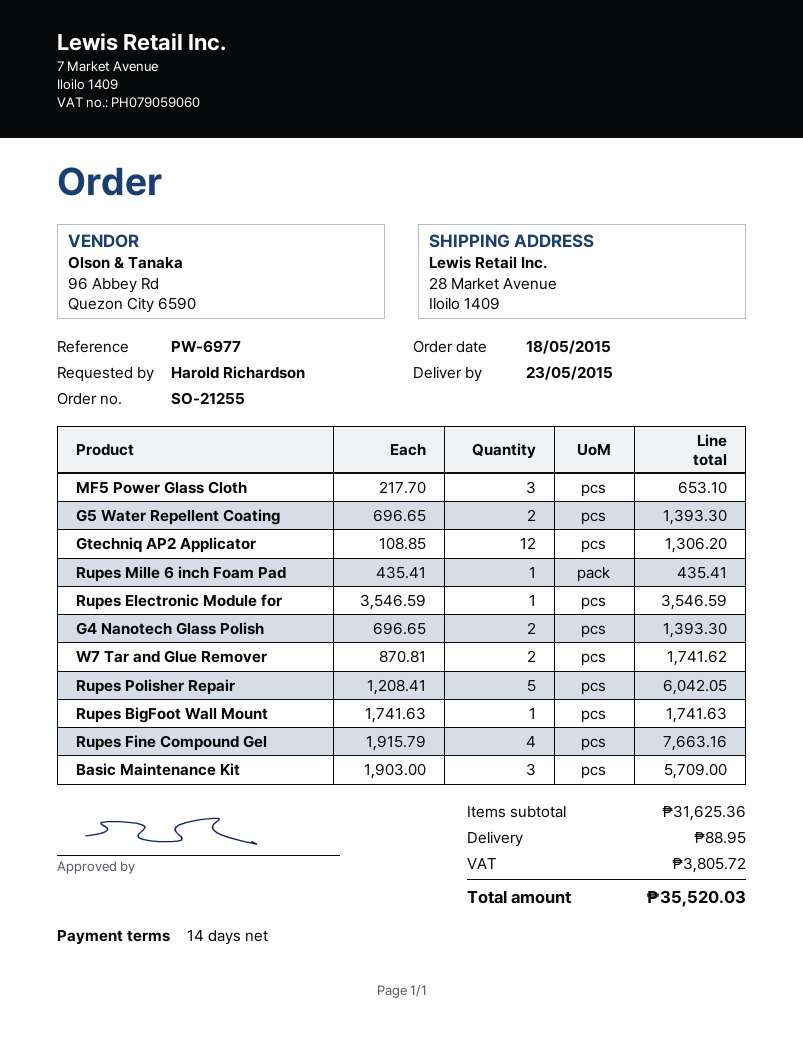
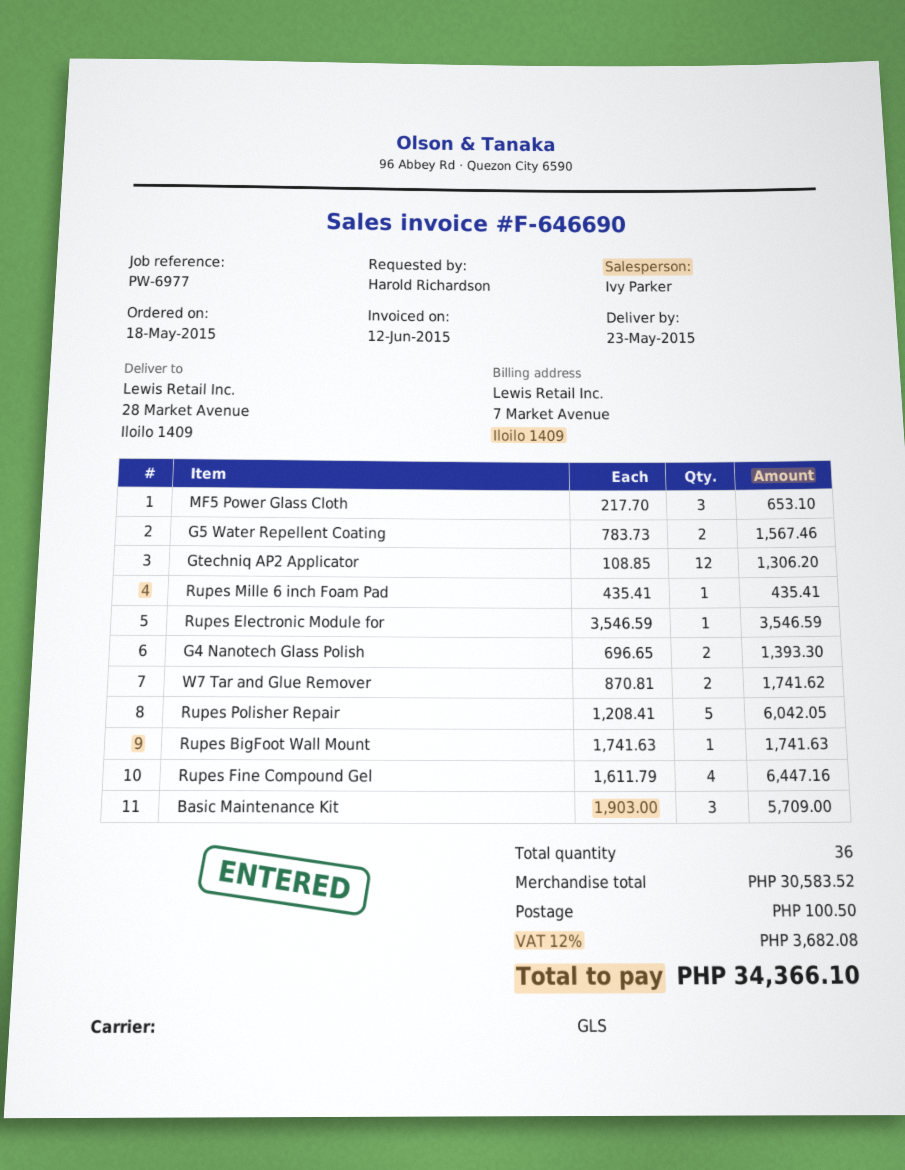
G5 Water Repellent Coating: 2 x 696.65 = 1393.30 -> 2 x 783.73 = 1567.46
Rupes Fine Compound Gel: 4 x 1915.79 = 7663.16 -> 4 x 1611.79 = 6447.16
subtotal: 31625.36 -> 30583.52
shipping: 88.95 -> 100.50
tax: 3805.72 -> 3682.08
total: 35520.03 -> 34366.10

